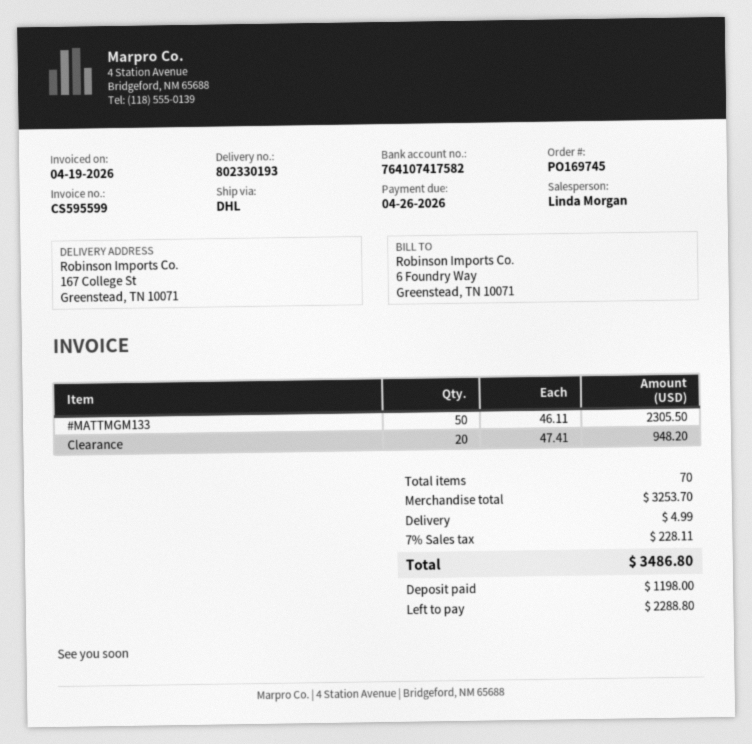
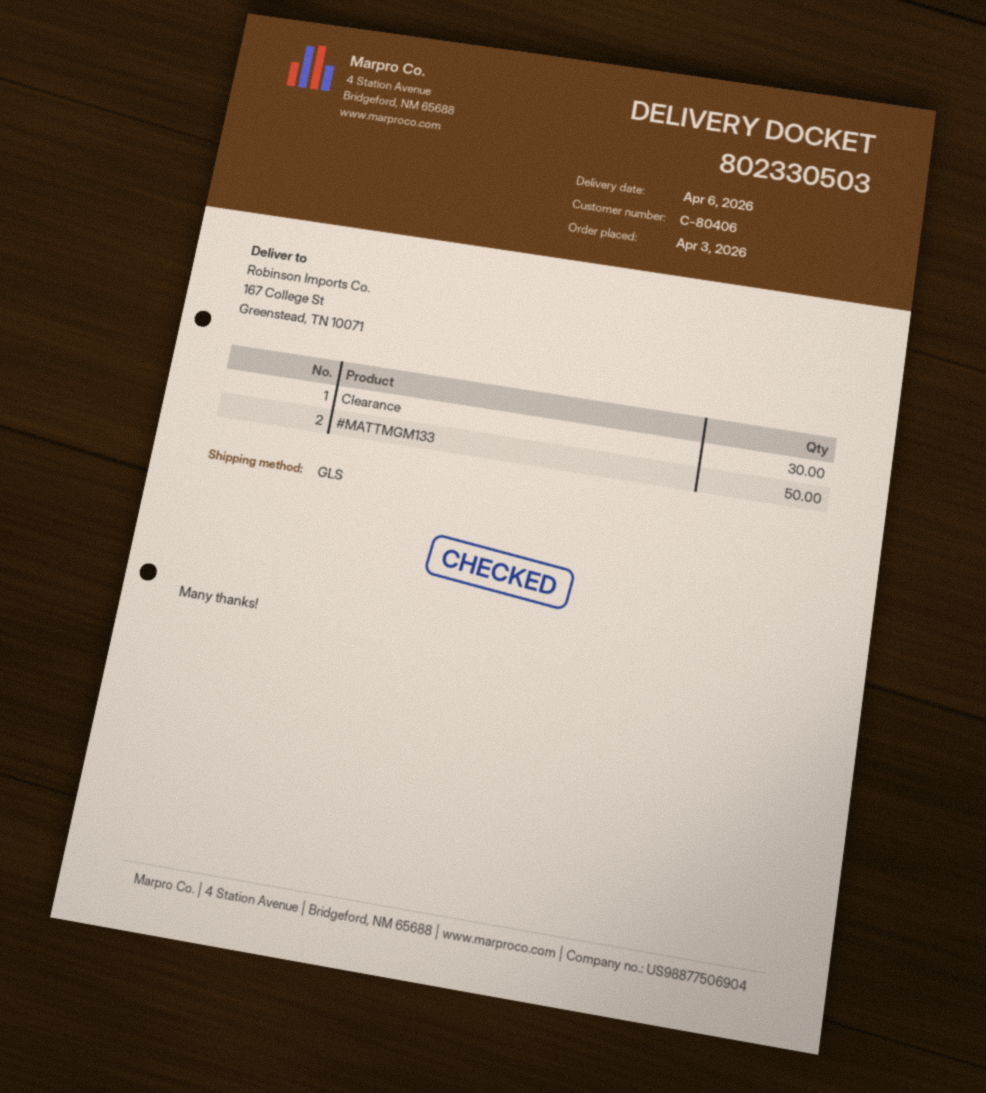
delivery note number: 802330193 -> 802330503
shipping method: DHL -> GLS
Clearance: 20 -> 30

